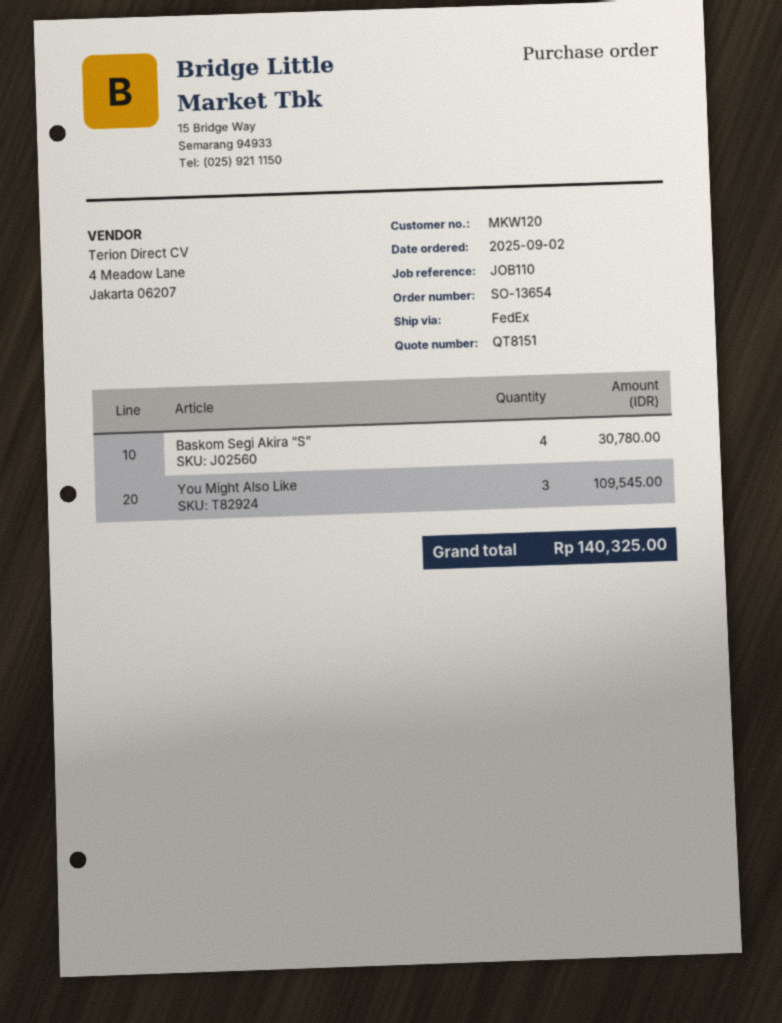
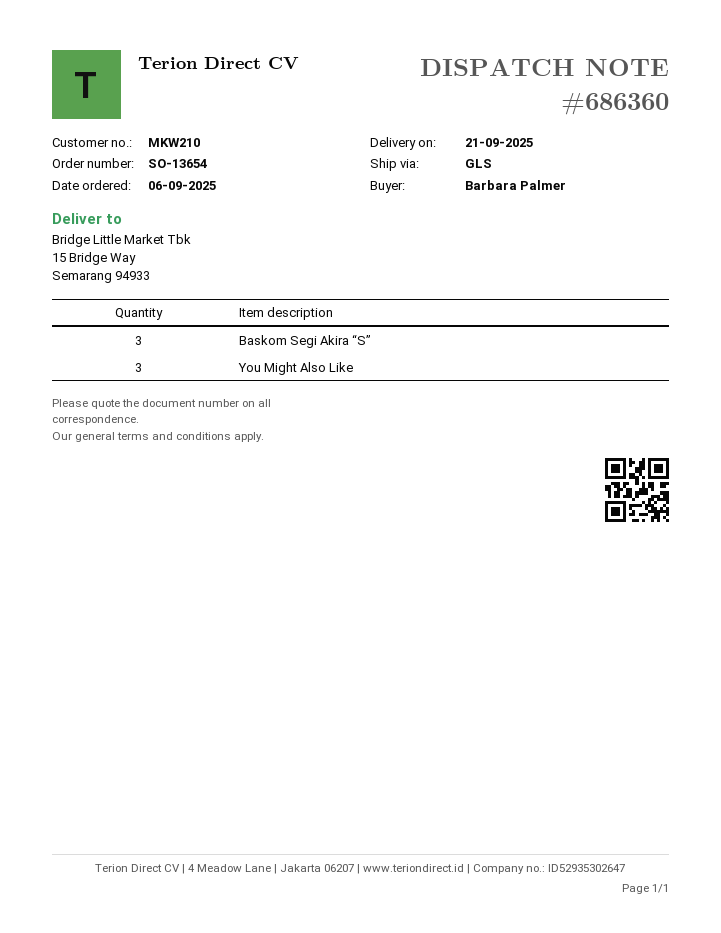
order date: 2025-09-02 -> 2025-09-06
customer number: MKW120 -> MKW210
shipping method: FedEx -> GLS
Baskom Segi Akira “S”: 4 -> 3

